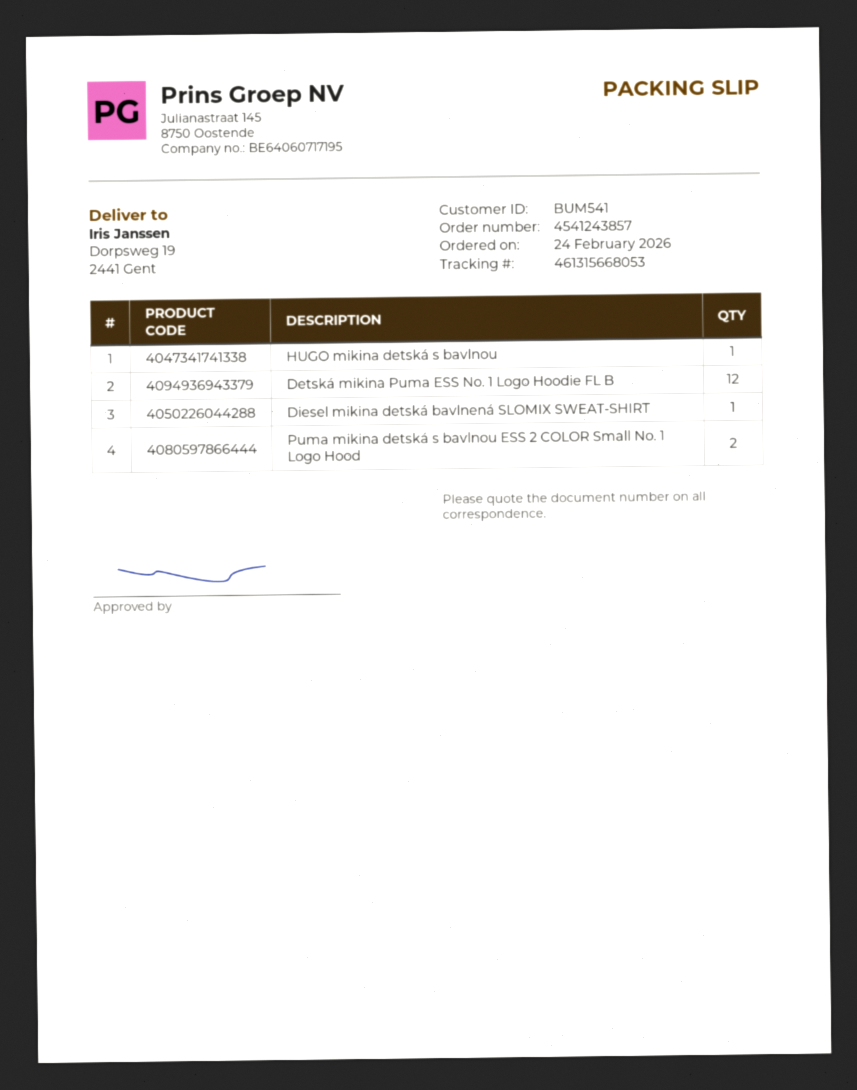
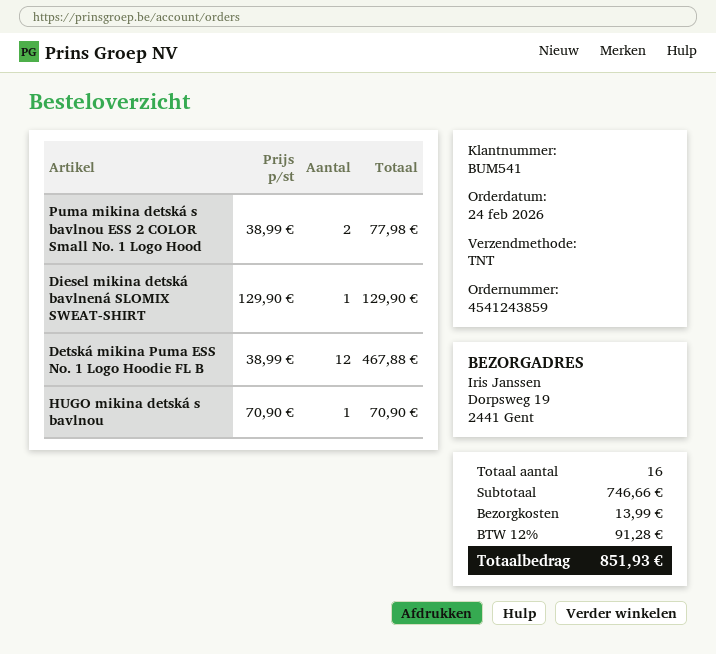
order number: 4541243857 -> 4541243859

